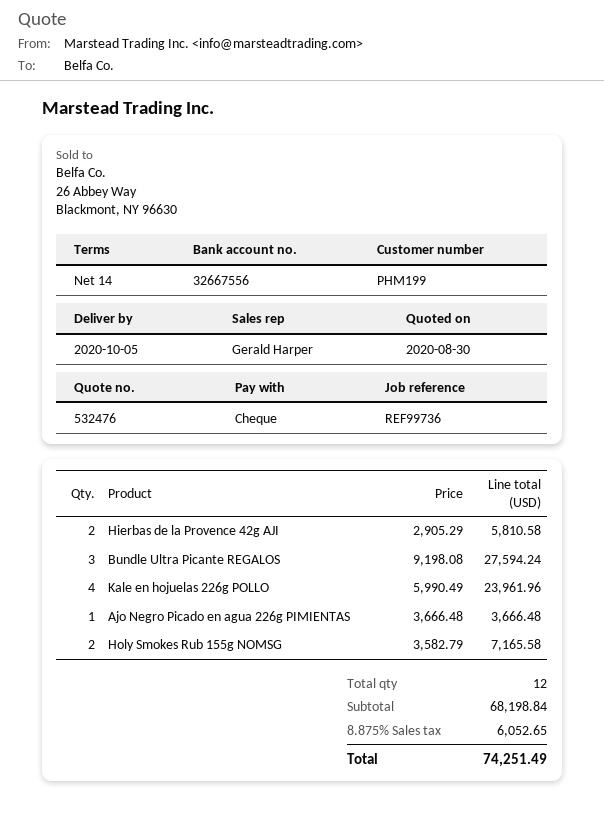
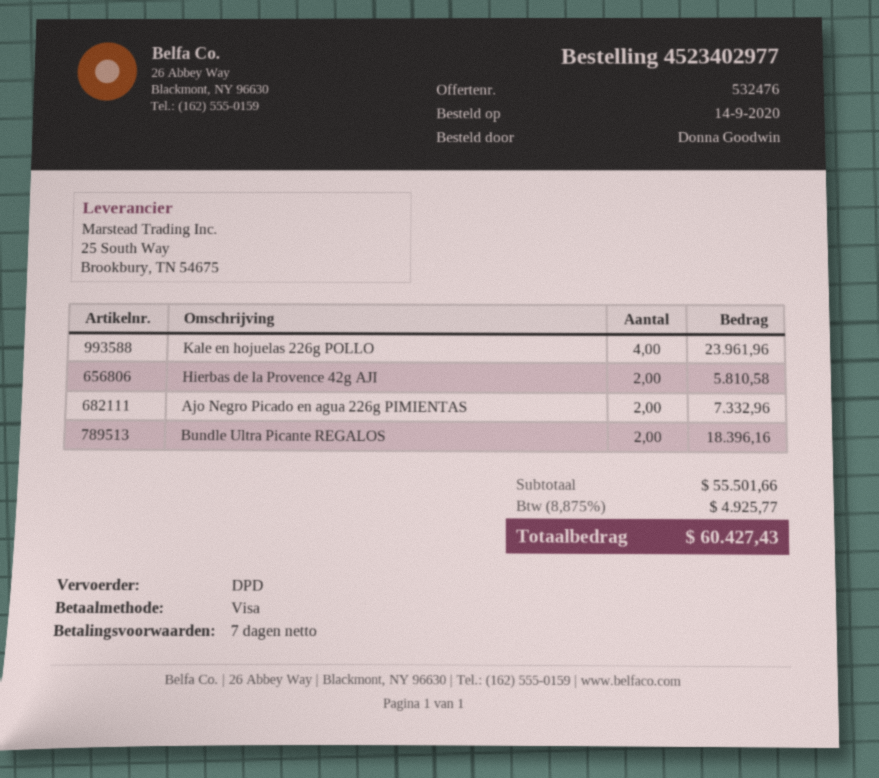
payment terms: 14 days -> 7 days
payment method: cheque -> Visa
Bundle Ultra Picante REGALOS: 3 for 27594.24 -> 2 for 18396.16
Ajo Negro Picado en agua 226g PIMIENTAS: 1 for 3666.48 -> 2 for 7332.96
Holy Smokes Rub 155g NOMSG: 2 for 7165.58 -> none
subtotal: 68198.84 -> 55501.66
tax: 8.875% = 6052.65 -> 8.875% = 4925.77
total: 74251.49 -> 60427.43

